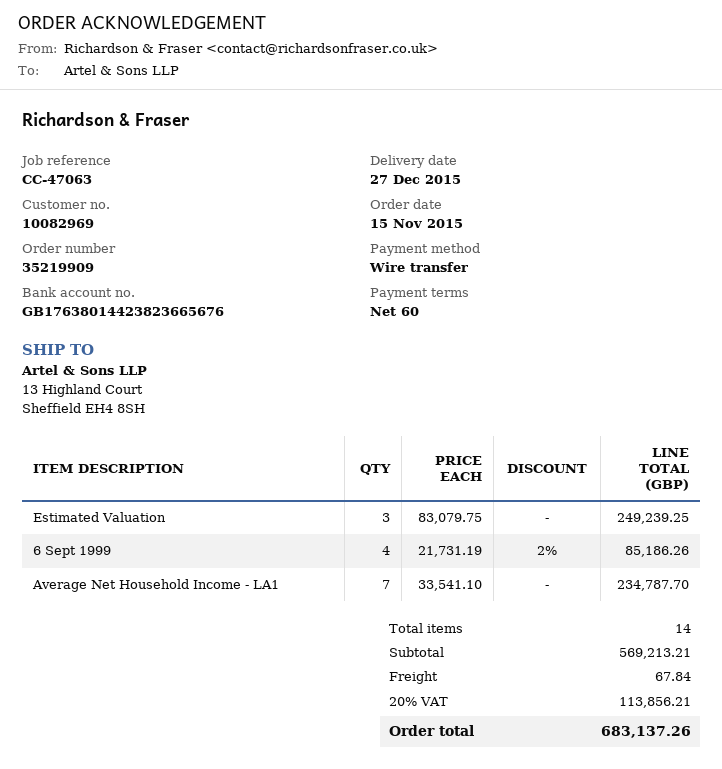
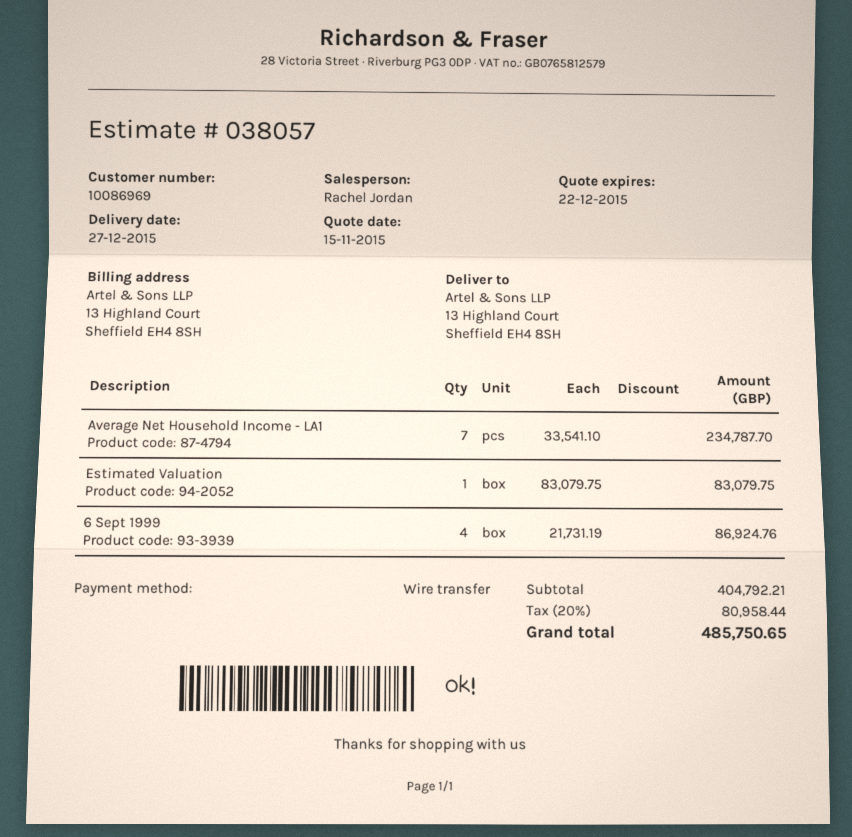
customer number: 10082969 -> 10086969
Estimated Valuation: 3 x 83079.75 = 249239.25 -> 1 x 83079.75 = 83079.75
6 Sept 1999: 4 x 21731.19 - 2% = 85186.26 -> 4 x 21731.19 = 86924.76
subtotal: 569213.21 -> 404792.21
shipping: 67.84 -> none
tax: 20% = 113856.21 -> 20% = 80958.44
total: 683137.26 -> 485750.65

